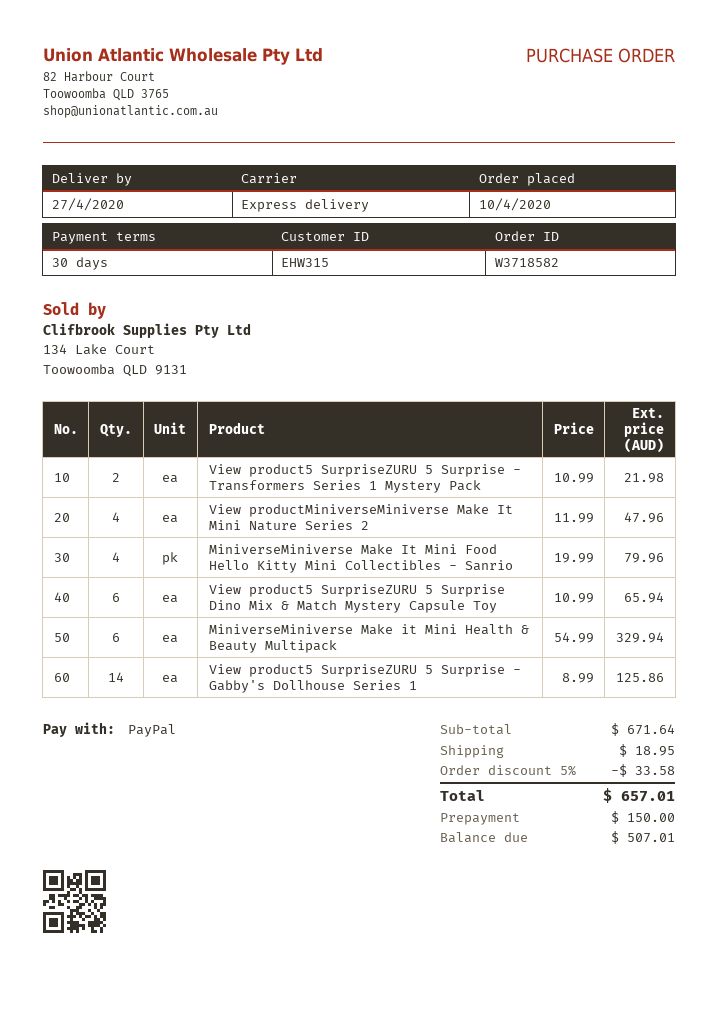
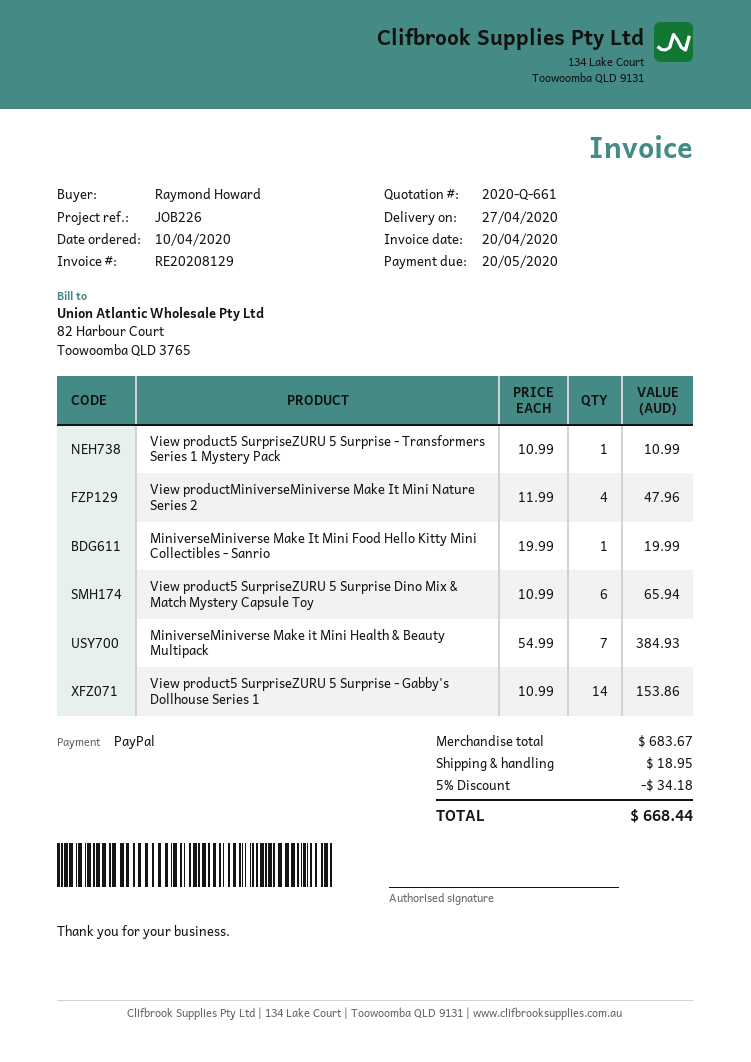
View product5 SurpriseZURU 5 Surprise - Transformers Series 1 Mystery Pack: 2 x 10.99 = 21.98 -> 1 x 10.99 = 10.99
MiniverseMiniverse Make It Mini Food Hello Kitty Mini Collectibles - Sanrio: 4 x 19.99 = 79.96 -> 1 x 19.99 = 19.99
MiniverseMiniverse Make it Mini Health & Beauty Multipack: 6 x 54.99 = 329.94 -> 7 x 54.99 = 384.93
View product5 SurpriseZURU 5 Surprise - Gabby's Dollhouse Series 1: 14 x 8.99 = 125.86 -> 14 x 10.99 = 153.86
subtotal: 671.64 -> 683.67
discount: 5% = 33.58 -> 5% = 34.18
total: 657.01 -> 668.44

